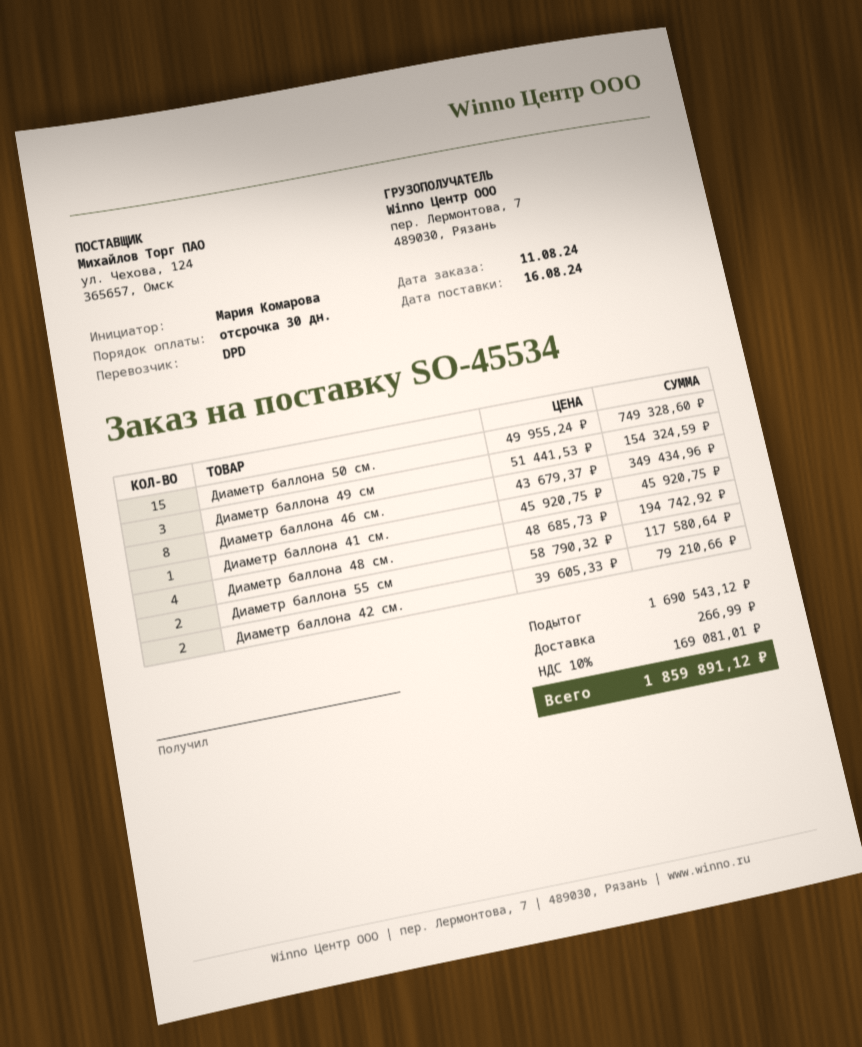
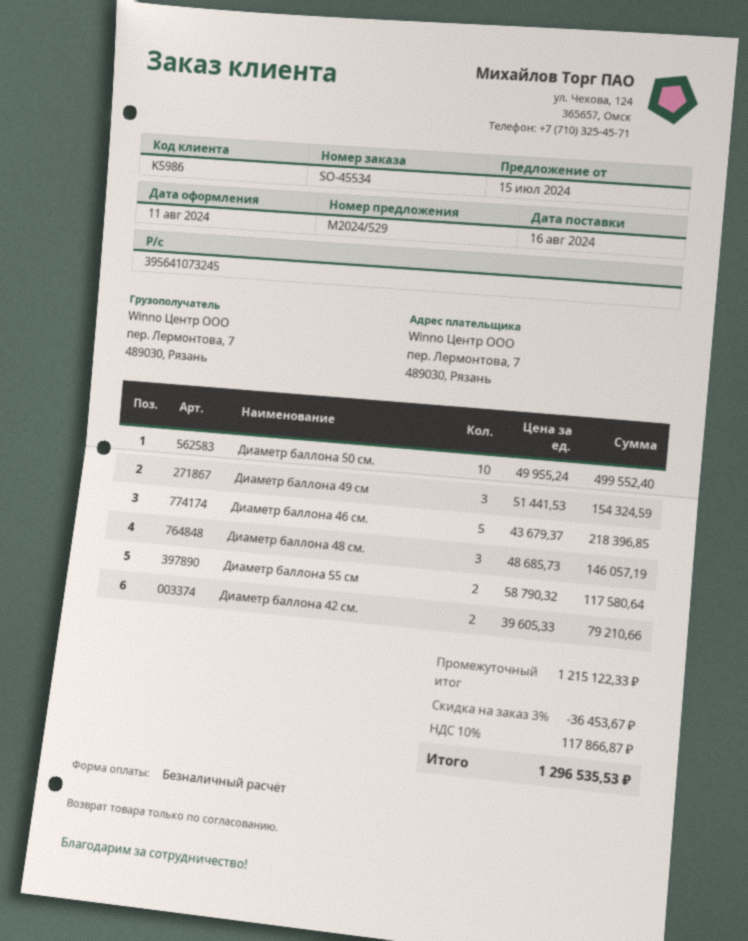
Диаметр баллона 50 см.: 15 x 49955.24 = 749328.60 -> 10 x 49955.24 = 499552.40
Диаметр баллона 46 см.: 8 x 43679.37 = 349434.96 -> 5 x 43679.37 = 218396.85
Диаметр баллона 41 см.: 1 x 45920.75 = 45920.75 -> none
Диаметр баллона 48 см.: 4 x 48685.73 = 194742.92 -> 3 x 48685.73 = 146057.19
subtotal: 1690543.12 -> 1215122.33
discount: none -> 3% = 36453.67
shipping: 266.99 -> none
tax: 10% = 169081.01 -> 10% = 117866.87
total: 1859891.12 -> 1296535.53

